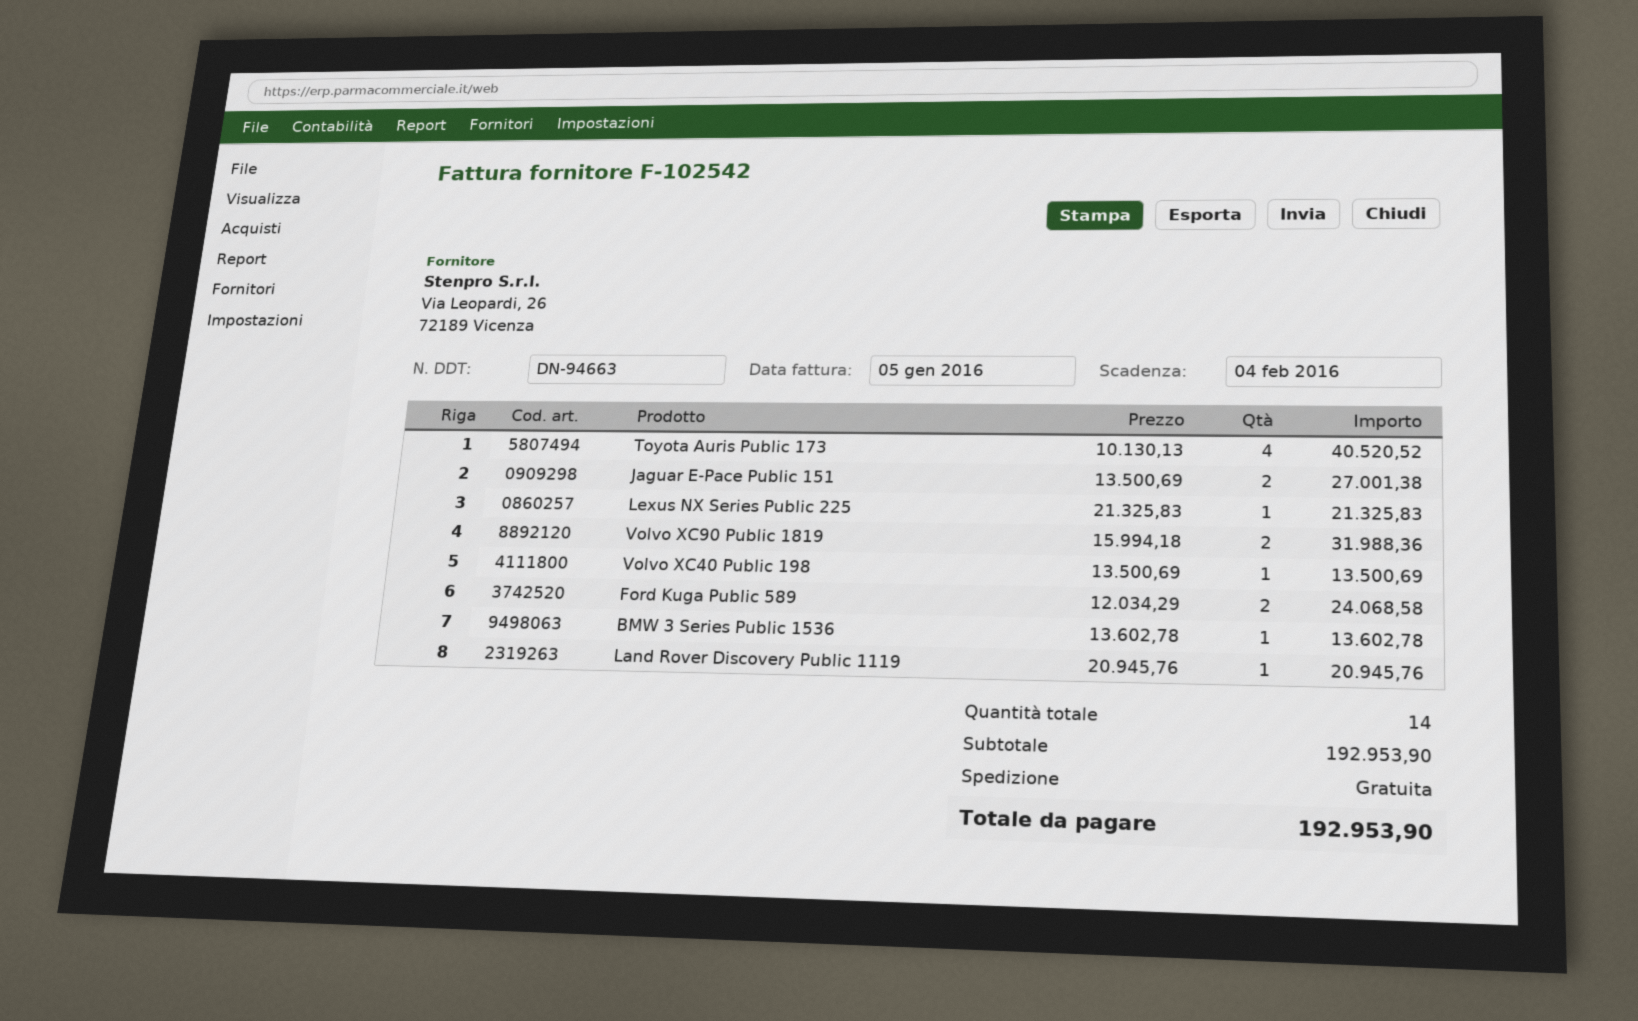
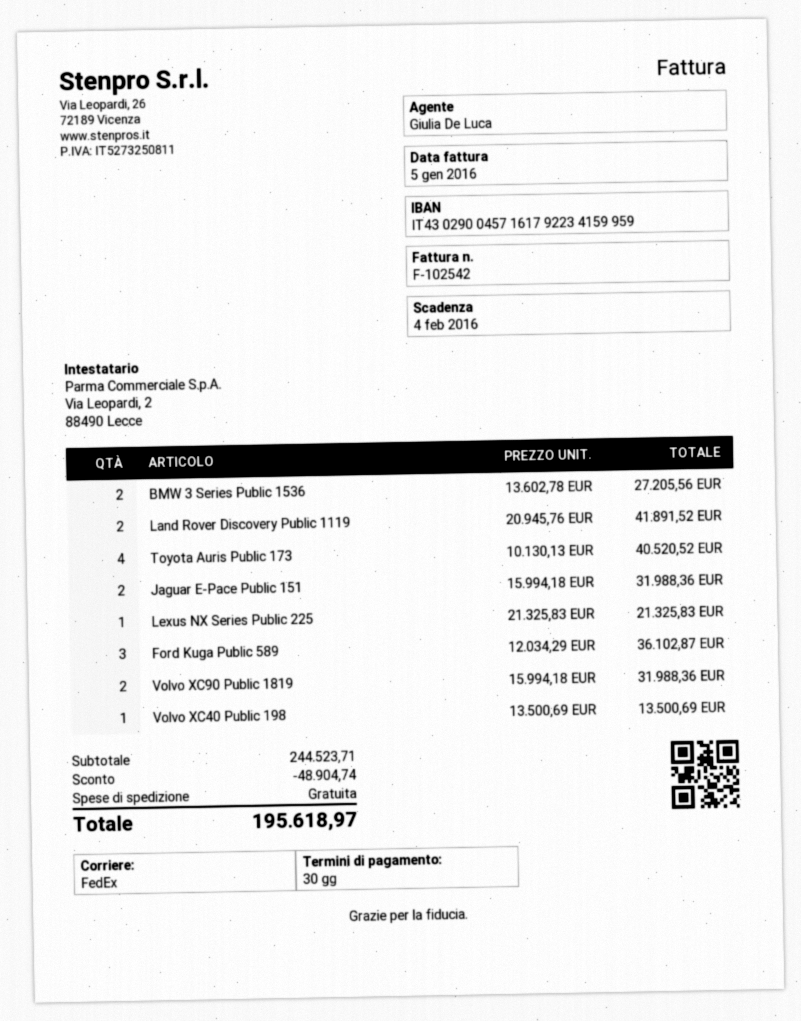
Jaguar E-Pace Public 151: 2 x 13500.69 = 27001.38 -> 2 x 15994.18 = 31988.36
Ford Kuga Public 589: 2 x 12034.29 = 24068.58 -> 3 x 12034.29 = 36102.87
BMW 3 Series Public 1536: 1 x 13602.78 = 13602.78 -> 2 x 13602.78 = 27205.56
Land Rover Discovery Public 1119: 1 x 20945.76 = 20945.76 -> 2 x 20945.76 = 41891.52
subtotal: 192953.90 -> 244523.71
discount: none -> 48904.74
total: 192953.90 -> 195618.97

